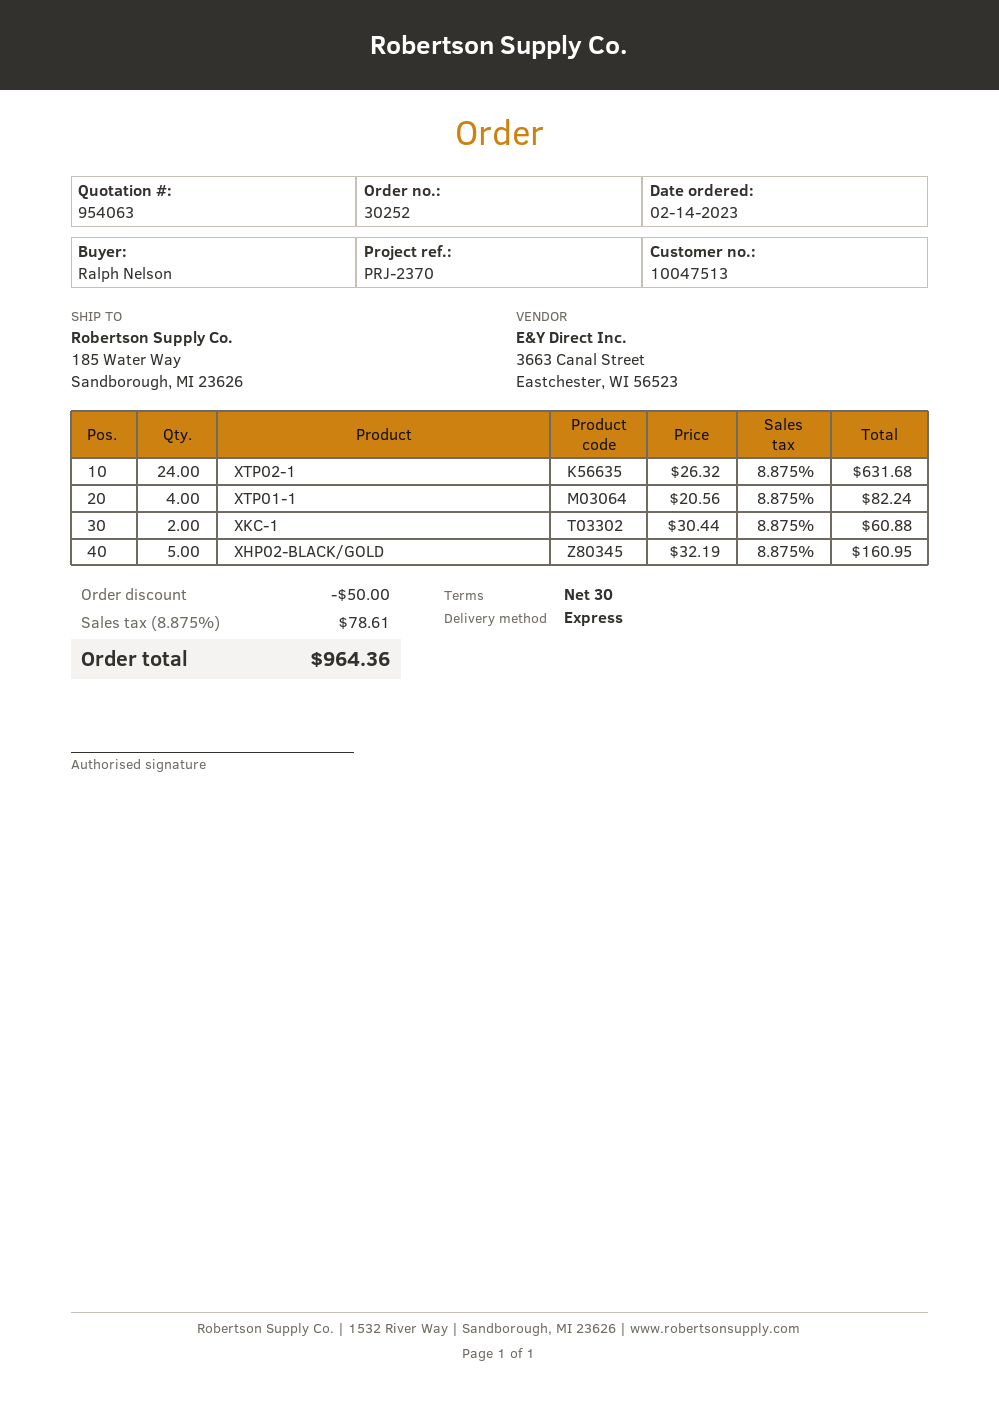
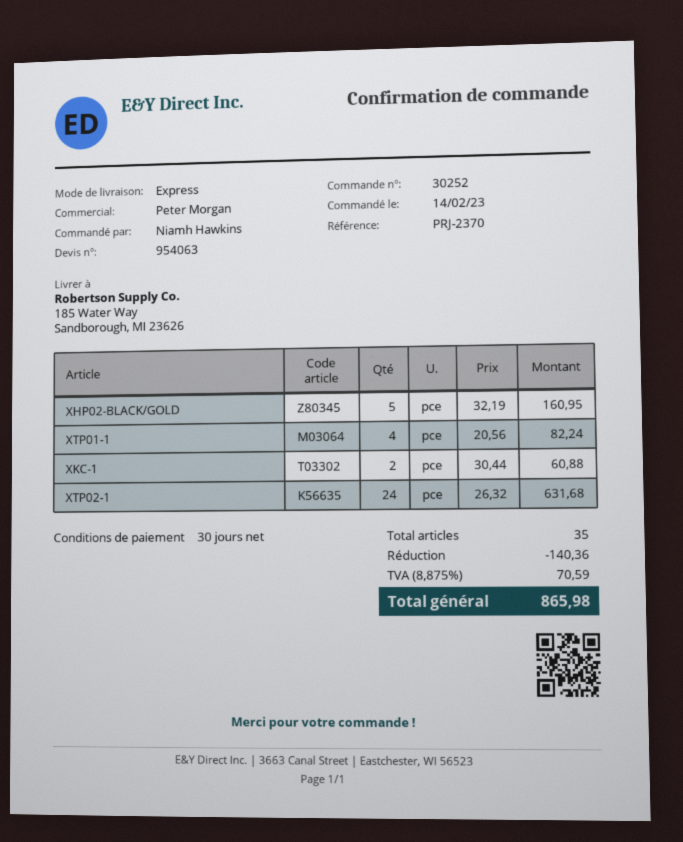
ordered by: Ralph Nelson -> Niamh Hawkins
discount: 50.00 -> 140.36
tax: 8.875% = 78.61 -> 8.875% = 70.59
total: 964.36 -> 865.98

